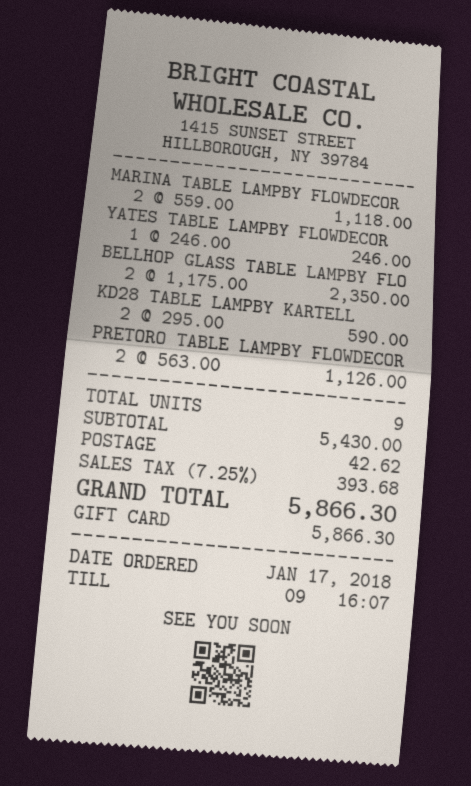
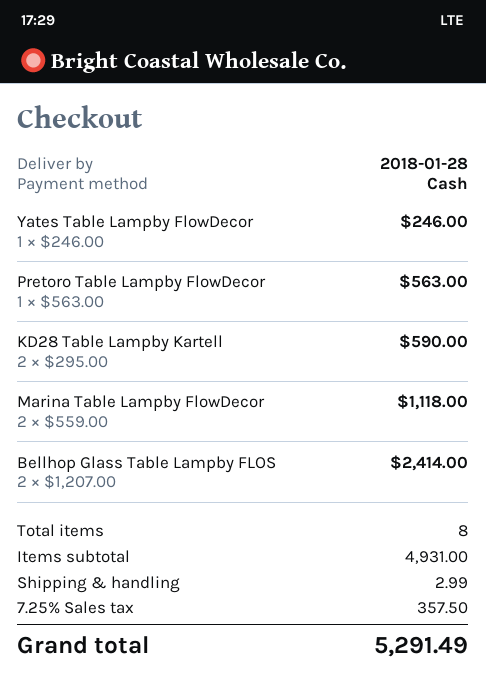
payment method: gift card -> cash
BELLHOP GLASS TABLE LAMPBY FLO: 2 x 1175.00 = 2350.00 -> 2 x 1207.00 = 2414.00
PRETORO TABLE LAMPBY FLOWDECOR: 2 x 563.00 = 1126.00 -> 1 x 563.00 = 563.00
total quantity: 9 -> 8
subtotal: 5430.00 -> 4931.00
shipping: 42.62 -> 2.99
tax: 7.25% = 393.68 -> 7.25% = 357.50
total: 5866.30 -> 5291.49

